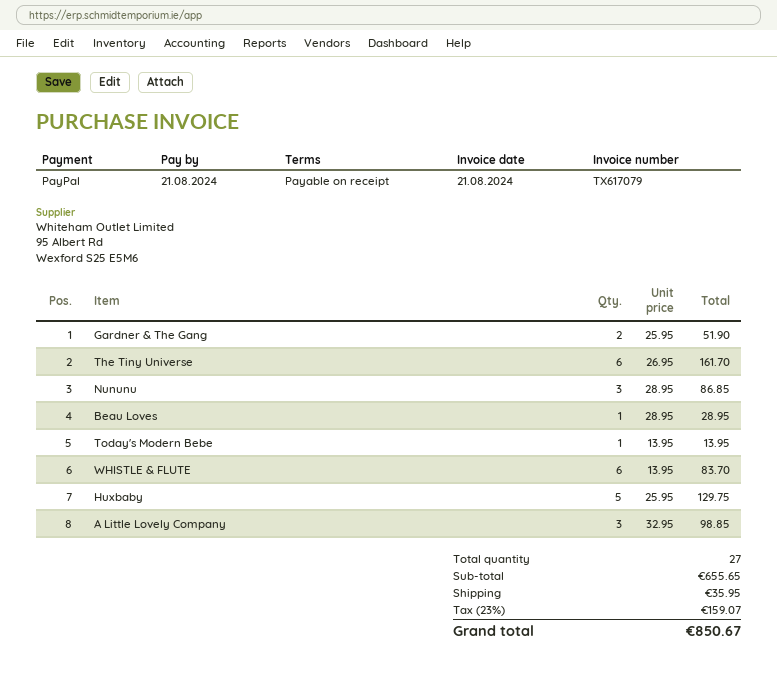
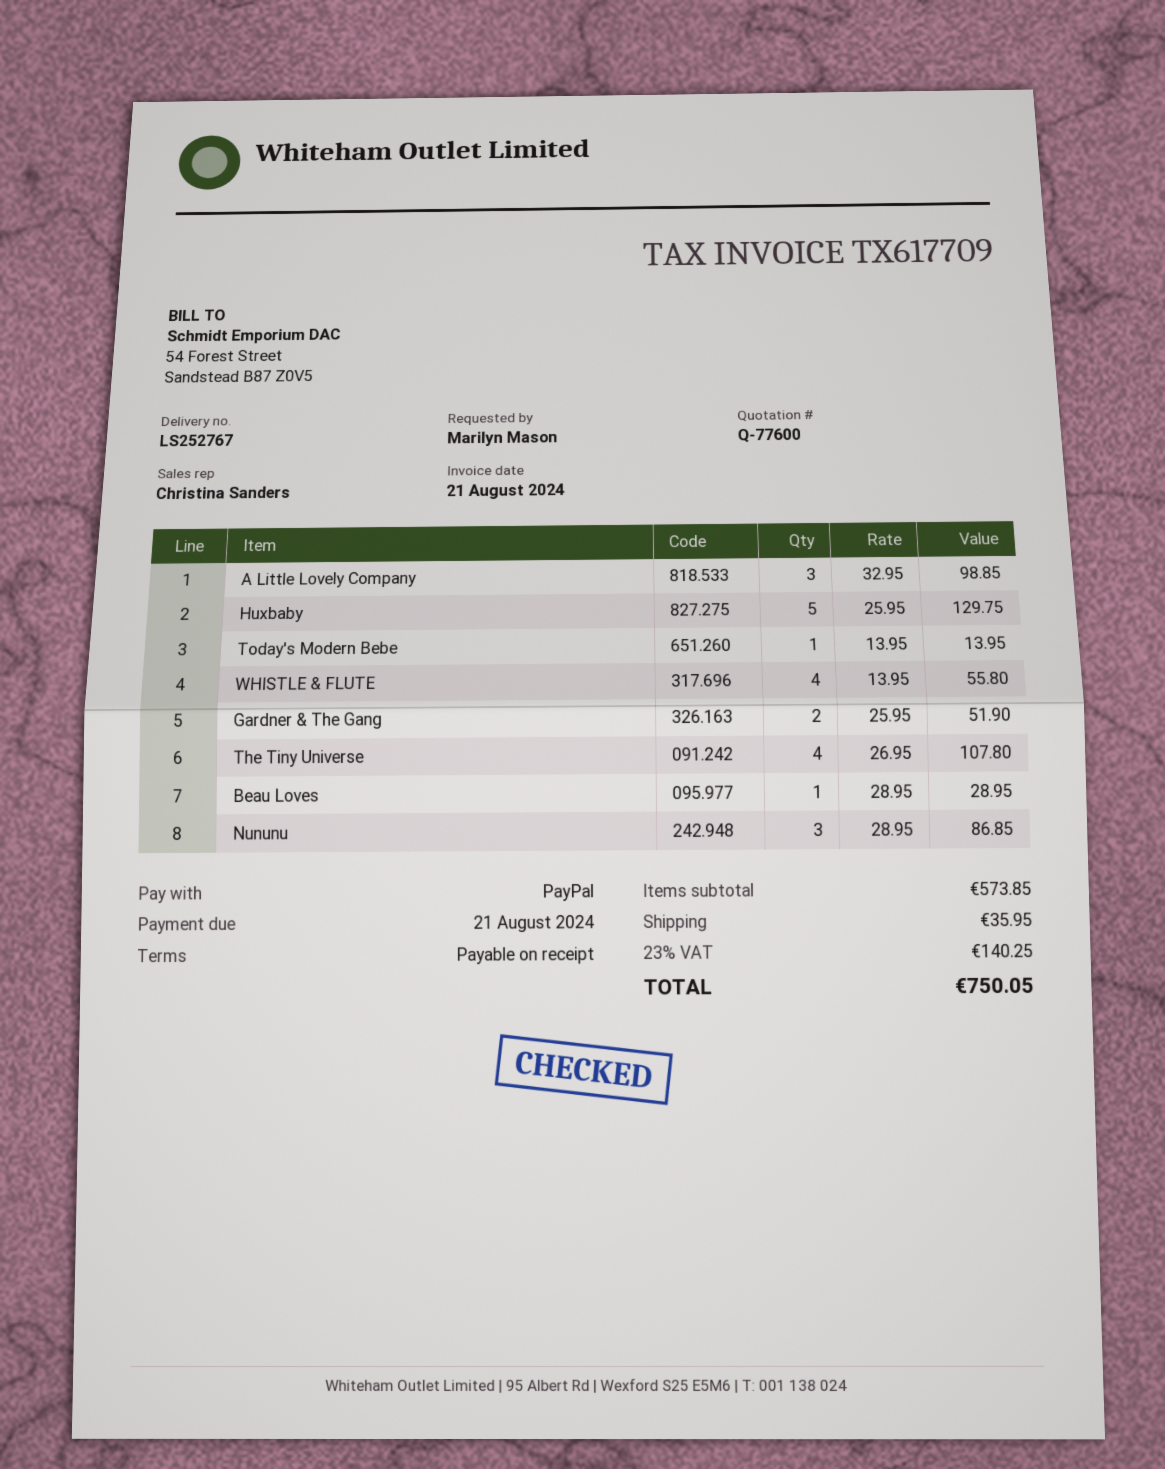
invoice number: TX617079 -> TX617709
The Tiny Universe: 6 x 26.95 = 161.70 -> 4 x 26.95 = 107.80
WHISTLE & FLUTE: 6 x 13.95 = 83.70 -> 4 x 13.95 = 55.80
subtotal: 655.65 -> 573.85
tax: 23% = 159.07 -> 23% = 140.25
total: 850.67 -> 750.05

